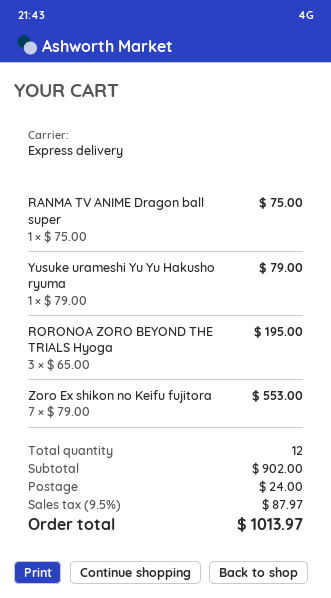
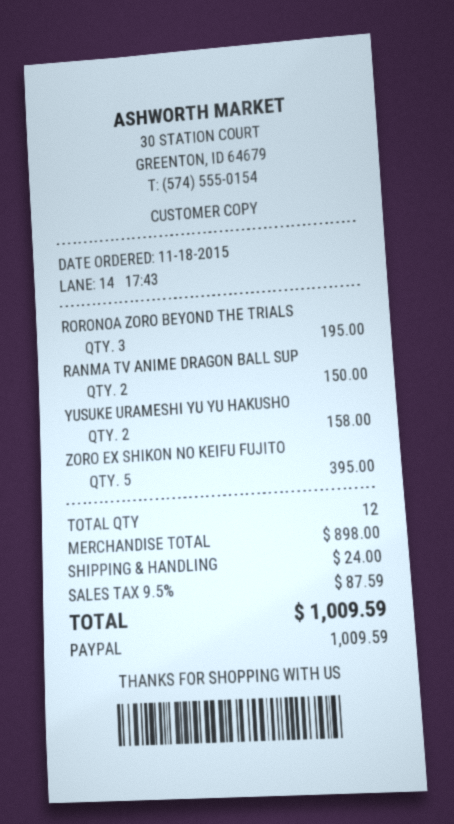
RANMA TV ANIME Dragon ball super: 1 for 75.00 -> 2 for 150.00
Yusuke urameshi Yu Yu Hakusho ryuma: 1 for 79.00 -> 2 for 158.00
Zoro Ex shikon no Keifu fujitora: 7 for 553.00 -> 5 for 395.00
subtotal: 902.00 -> 898.00
tax: 9.5% = 87.97 -> 9.5% = 87.59
total: 1013.97 -> 1009.59

